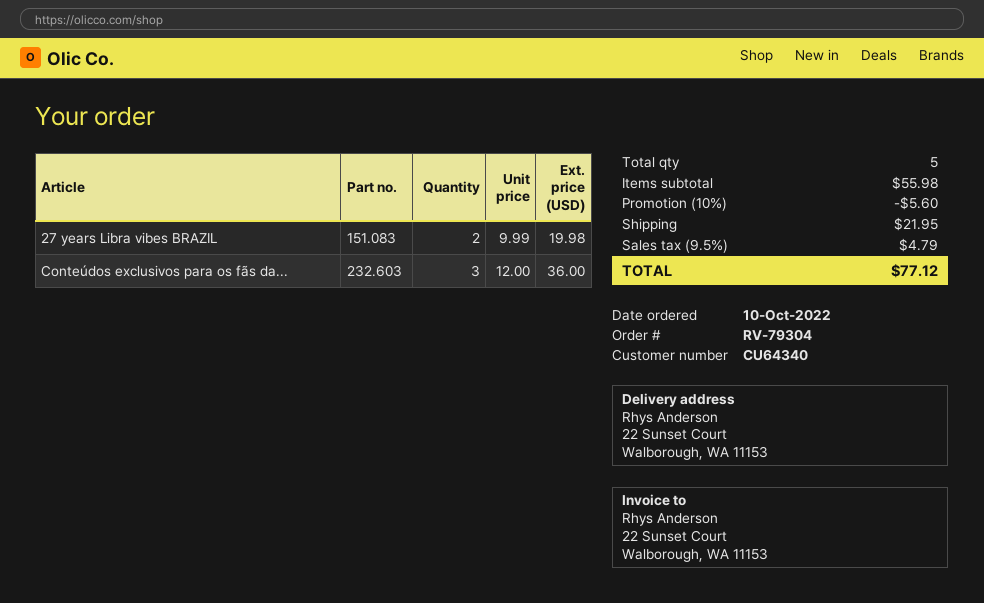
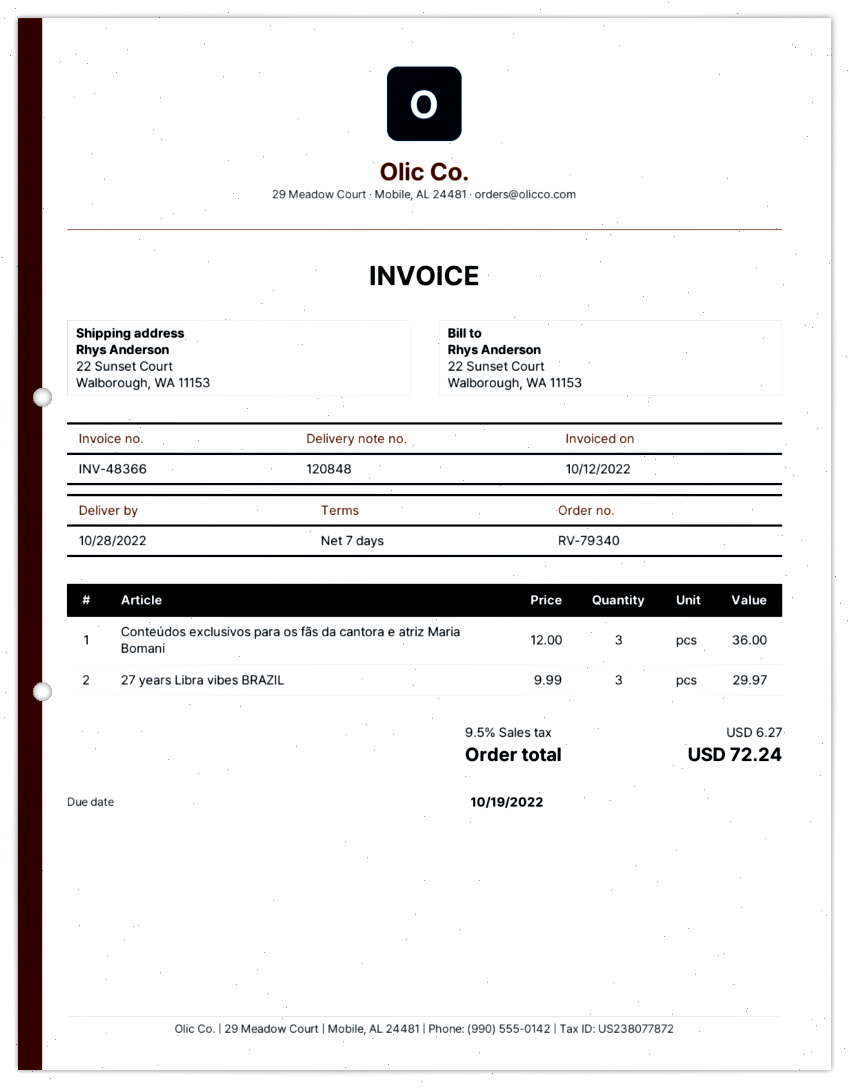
order number: RV-79304 -> RV-79340
27 years Libra vibes BRAZIL: 2 x 9.99 = 19.98 -> 3 x 9.99 = 29.97
discount: 10% = 5.60 -> none
shipping: 21.95 -> none
tax: 9.5% = 4.79 -> 9.5% = 6.27
total: 77.12 -> 72.24

